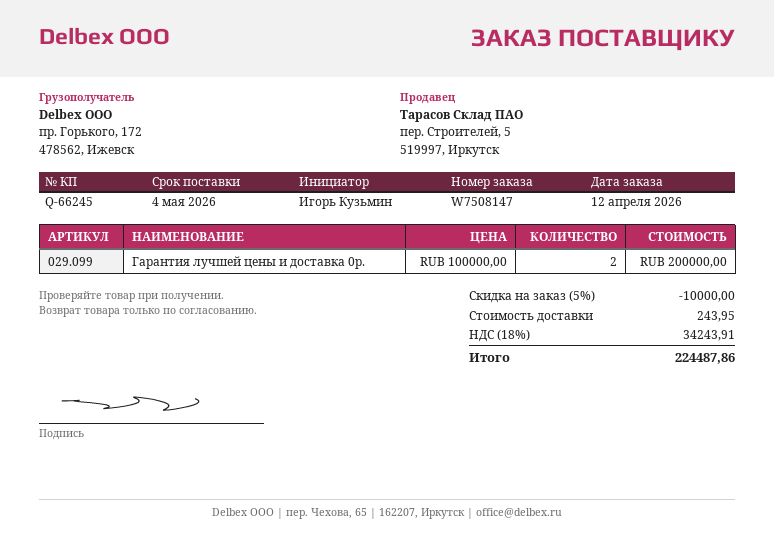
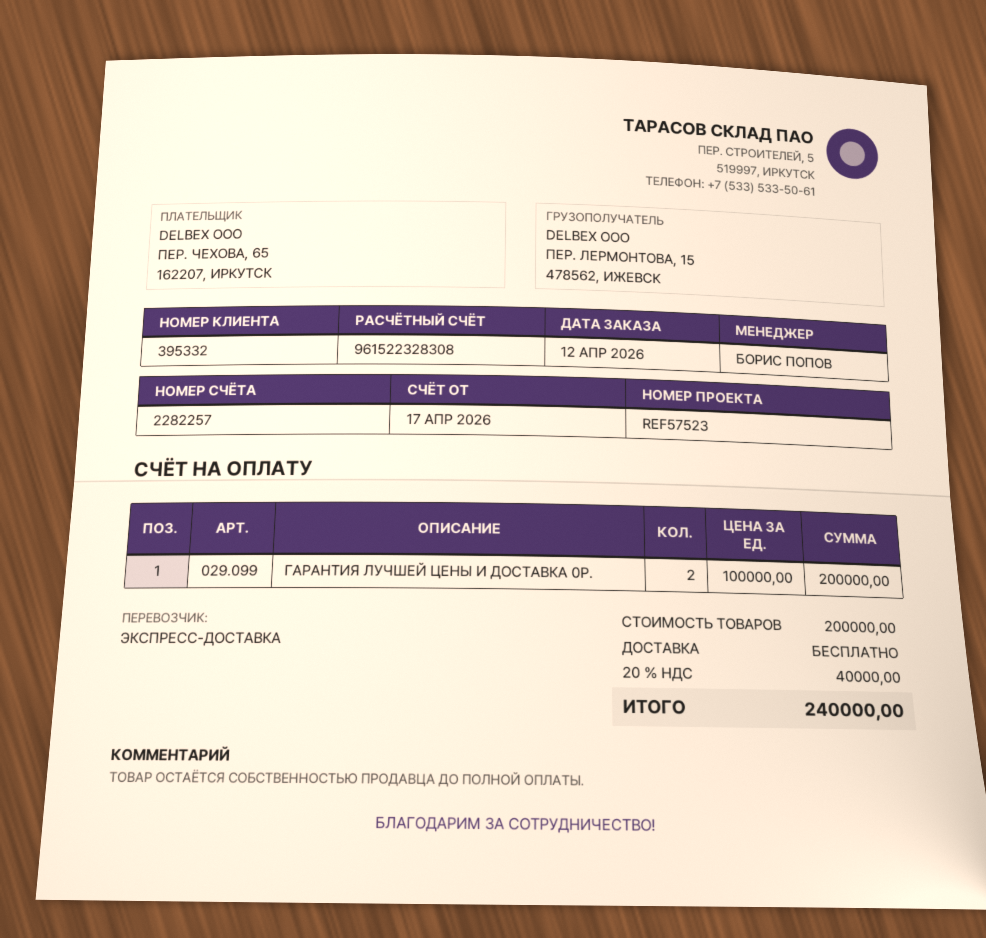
ship to: пр. Горького, 172, 478562, Ижевск -> ПЕР. ЛЕРМОНТОВА, 15, 478562, ИЖЕВСК
discount: 5% = 10000.00 -> none
shipping: 243.95 -> 0.00
tax: 18% = 34243.91 -> 20% = 40000.00
total: 224487.86 -> 240000.00

